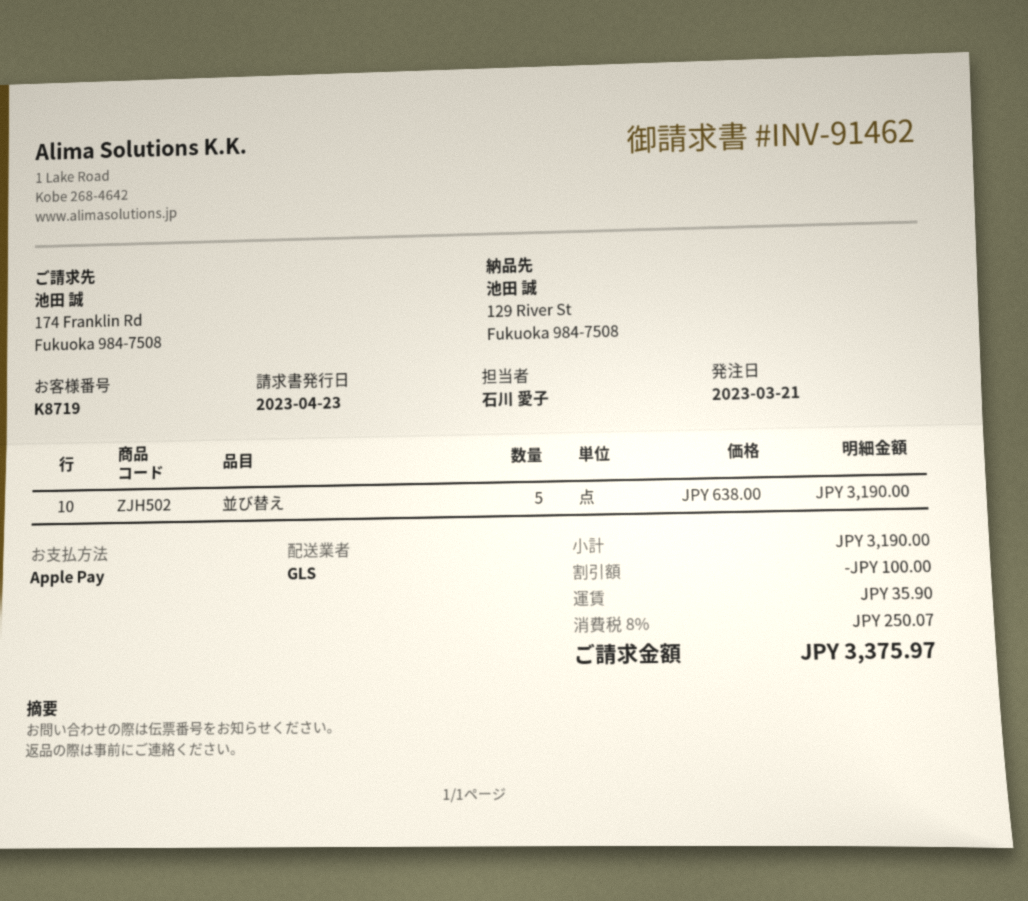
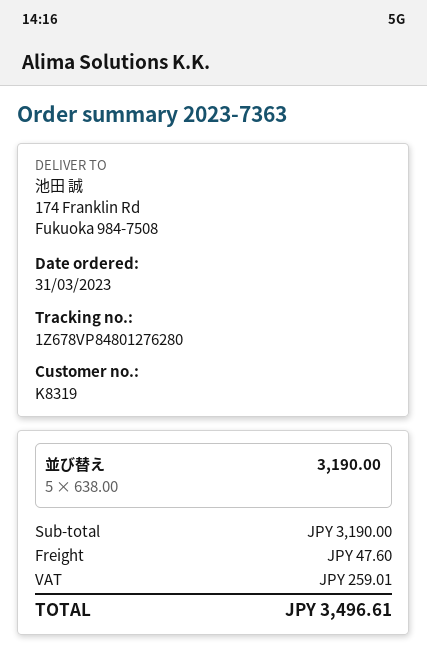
order date: 2023-03-21 -> 2023-03-31
customer number: K8719 -> K8319
ship to: 129 River St, Fukuoka 984-7508 -> 174 Franklin Rd, Fukuoka 984-7508
discount: 100.00 -> none
shipping: 35.90 -> 47.60
tax: 250.07 -> 259.01
total: 3375.97 -> 3496.61

